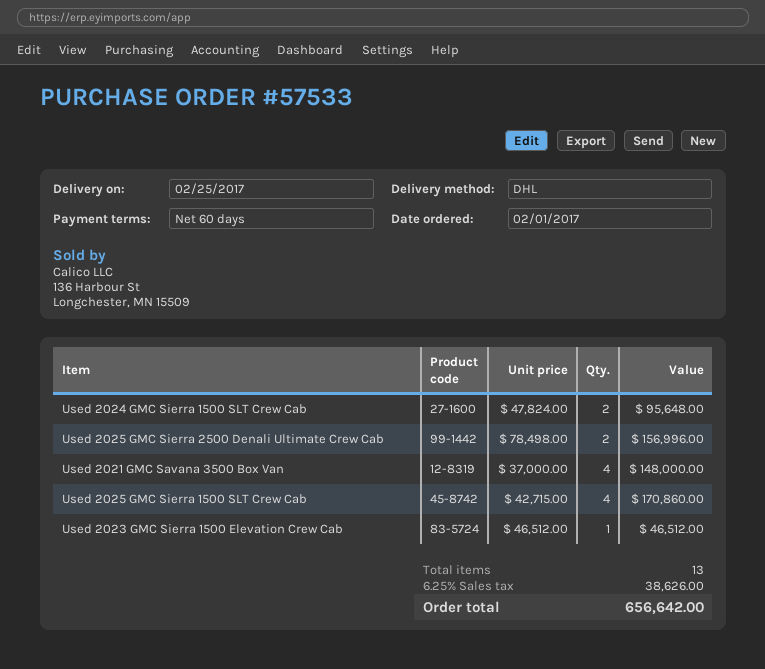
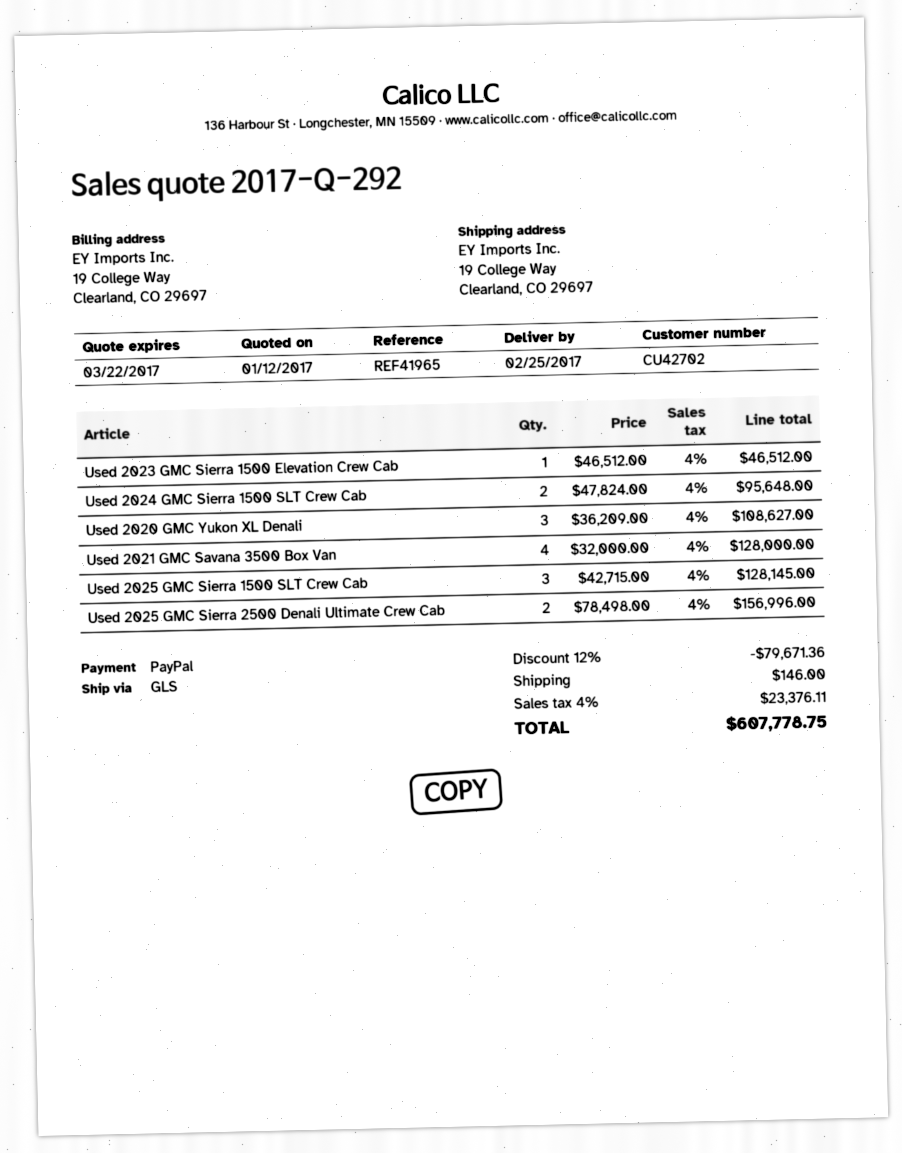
shipping method: DHL -> GLS
Used 2021 GMC Savana 3500 Box Van: 4 x 37000.00 = 148000.00 -> 4 x 32000.00 = 128000.00
Used 2025 GMC Sierra 1500 SLT Crew Cab: 4 x 42715.00 = 170860.00 -> 3 x 42715.00 = 128145.00
Used 2020 GMC Yukon XL Denali: none -> 3 x 36209.00 = 108627.00
discount: none -> 12% = 79671.36
shipping: none -> 146.00
tax: 6.25% = 38626.00 -> 4% = 23376.11
total: 656642.00 -> 607778.75

